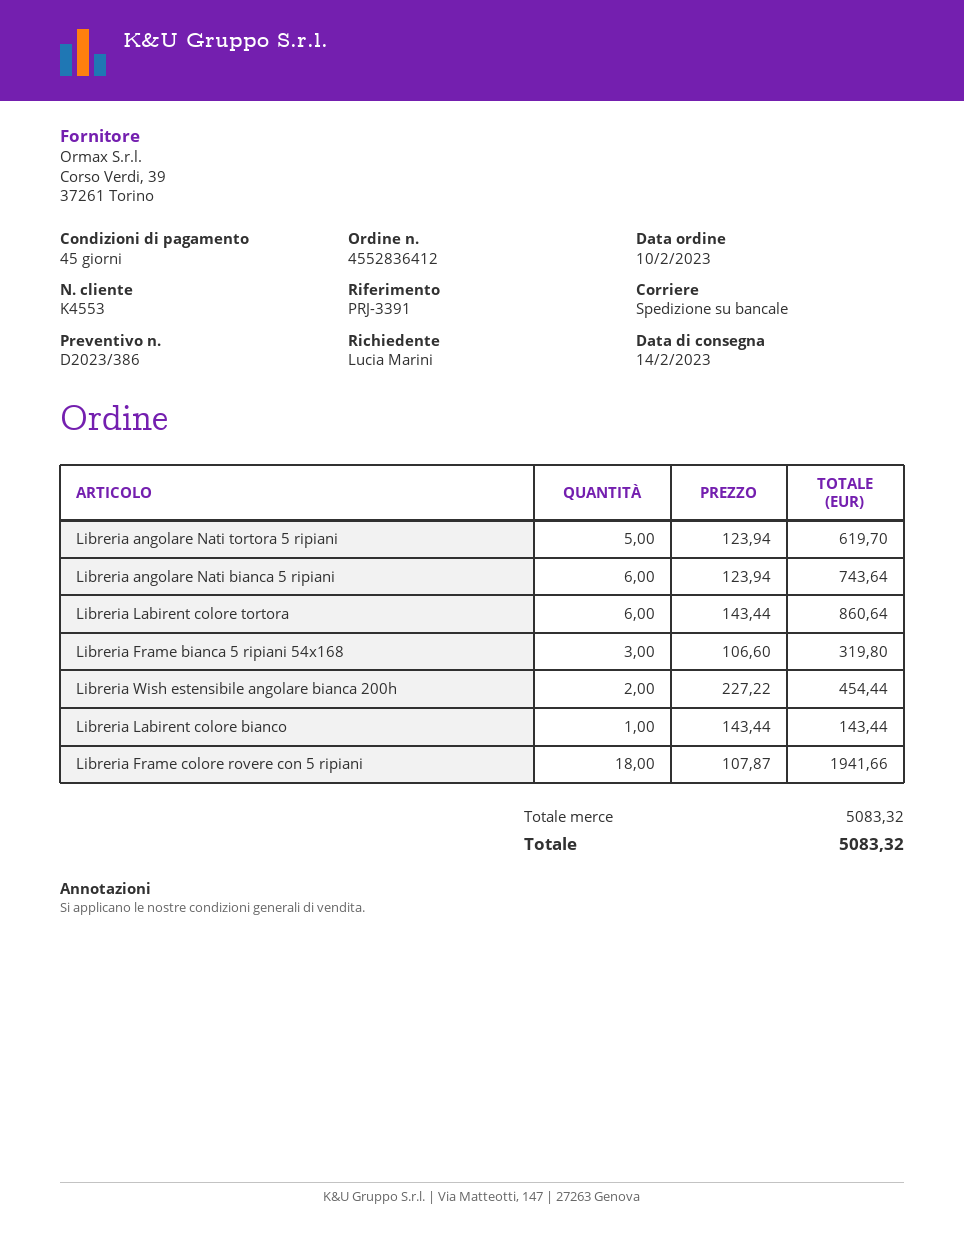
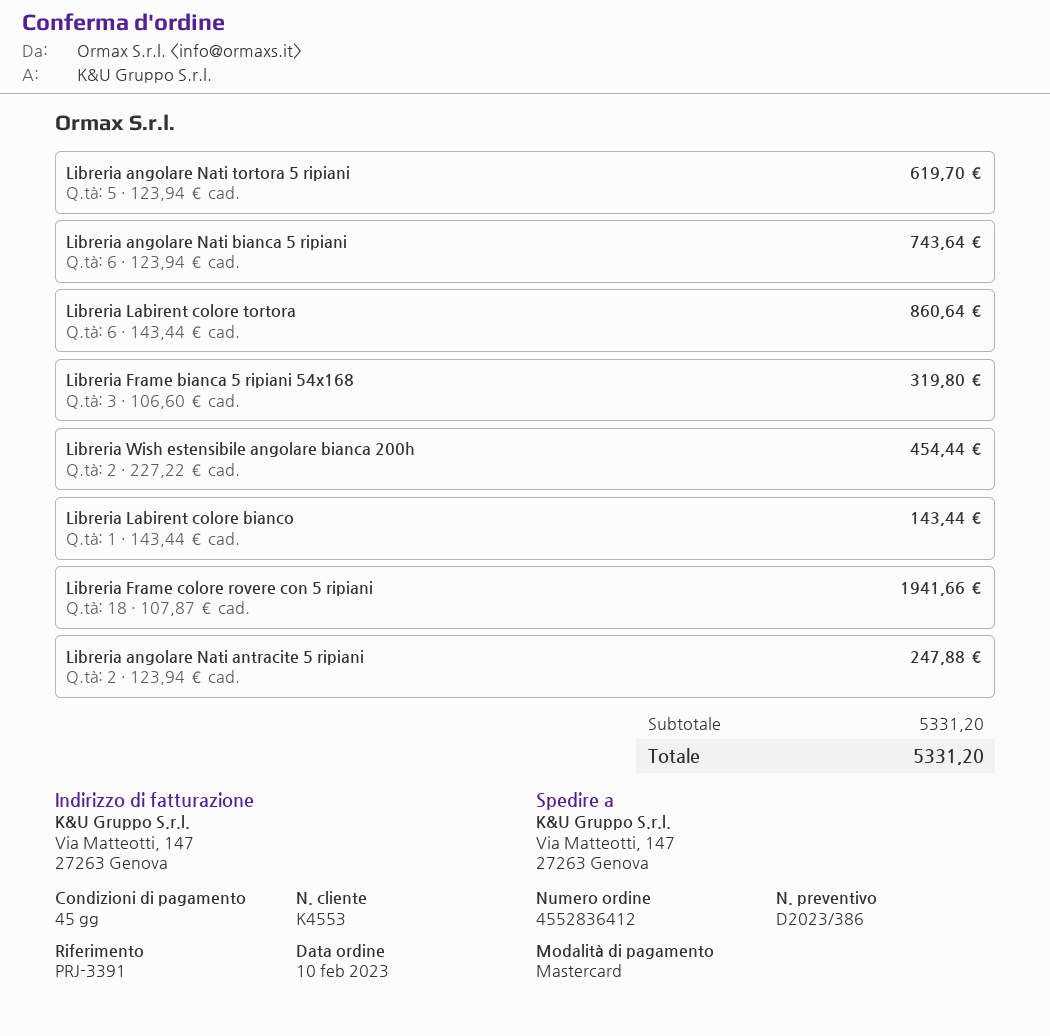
Libreria angolare Nati antracite 5 ripiani: none -> 2 x 123.94 = 247.88
subtotal: 5083.32 -> 5331.20
total: 5083.32 -> 5331.20

